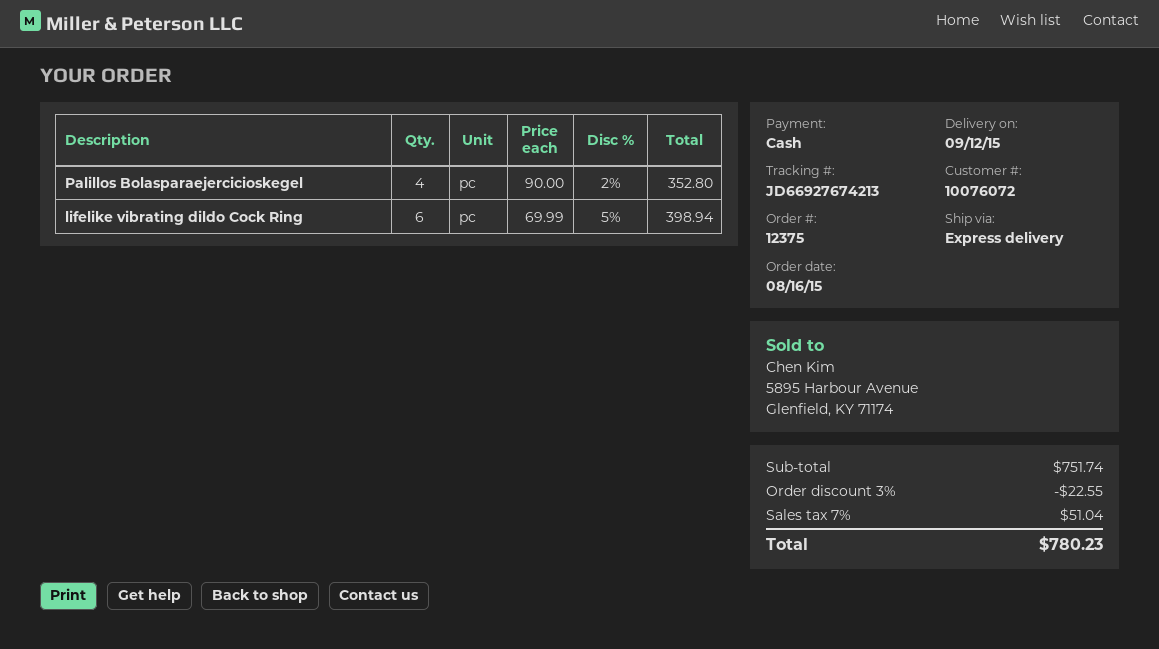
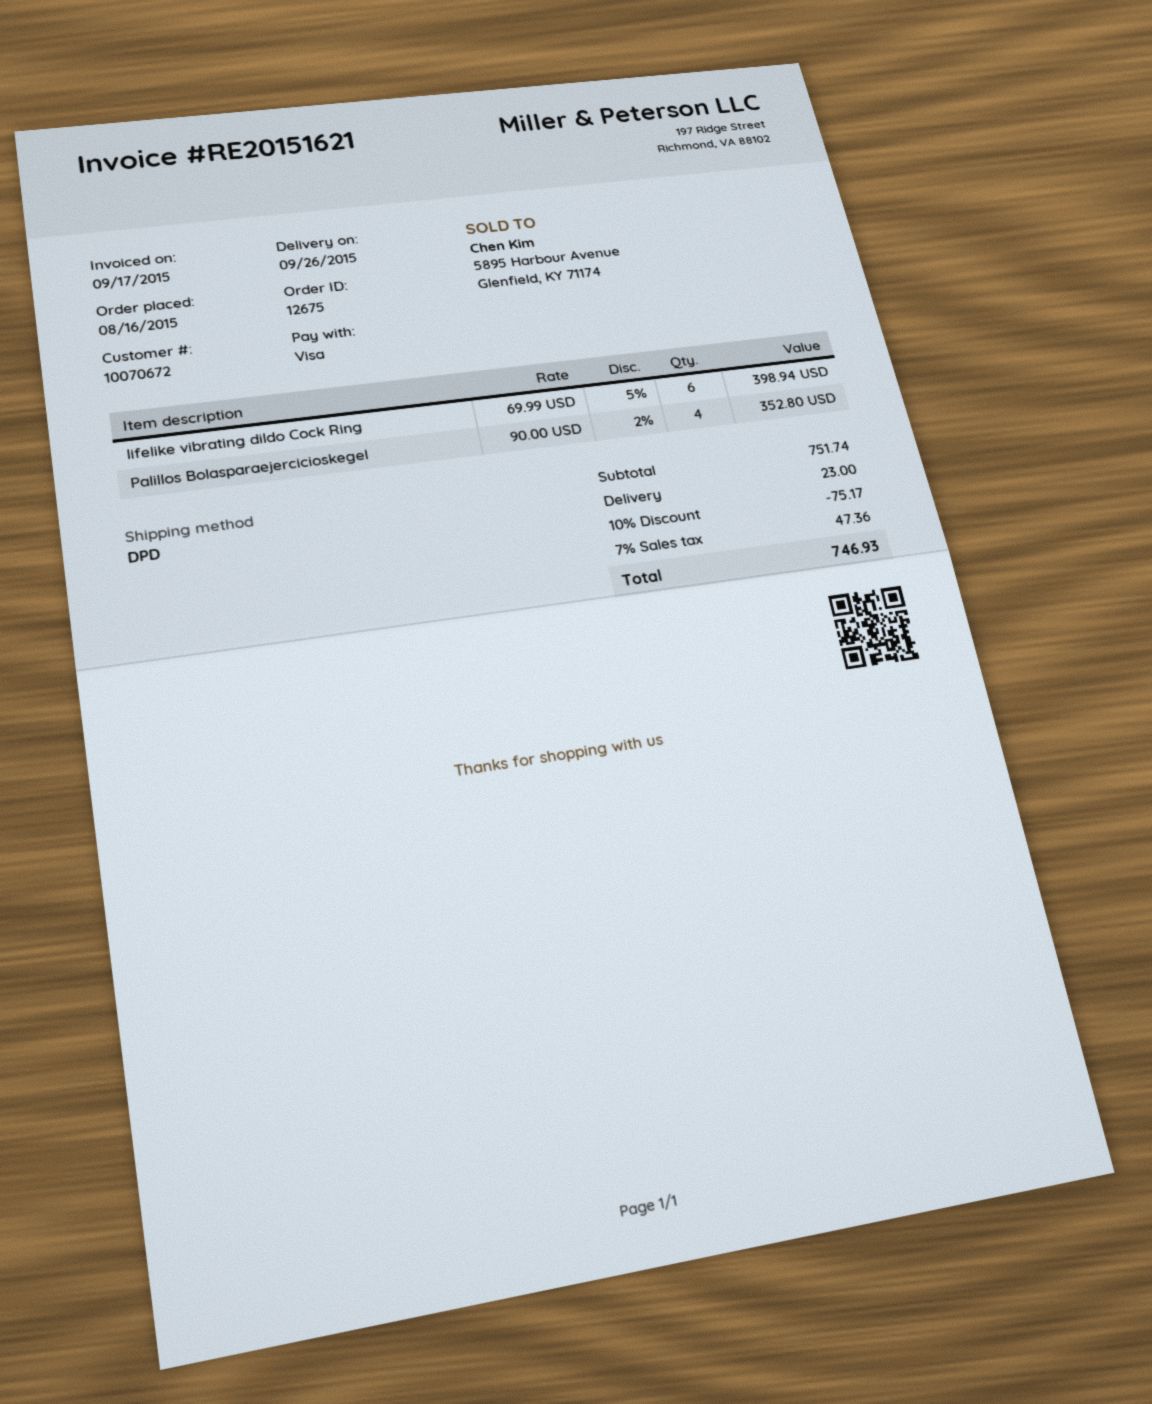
order number: 12375 -> 12675
delivery date: 2015-09-12 -> 2015-09-26
customer number: 10076072 -> 10070672
payment method: cash -> Visa
shipping method: express -> DPD
discount: 3% = 22.55 -> 10% = 75.17
shipping: none -> 23.00
tax: 7% = 51.04 -> 7% = 47.36
total: 780.23 -> 746.93

